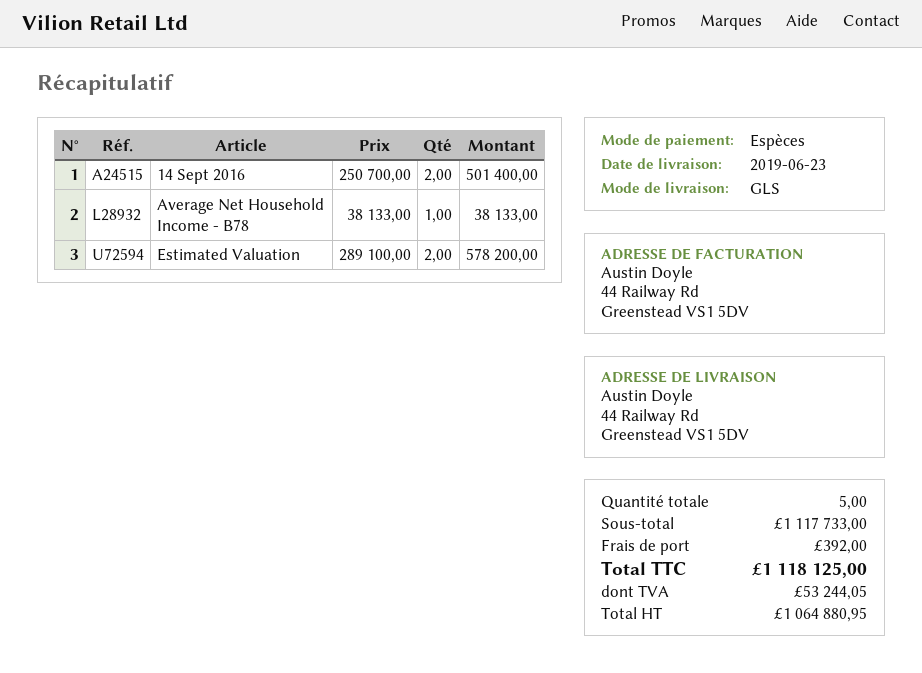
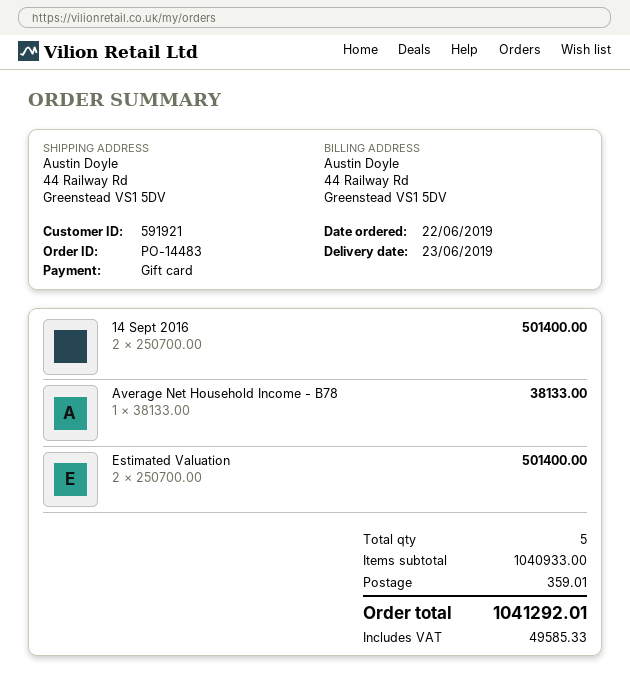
payment method: cash -> gift card
Estimated Valuation: 2 x 289100.00 = 578200.00 -> 2 x 250700.00 = 501400.00
subtotal: 1117733.00 -> 1040933.00
shipping: 392.00 -> 359.01
tax: 53244.05 -> 49585.33
total: 1118125.00 -> 1041292.01

